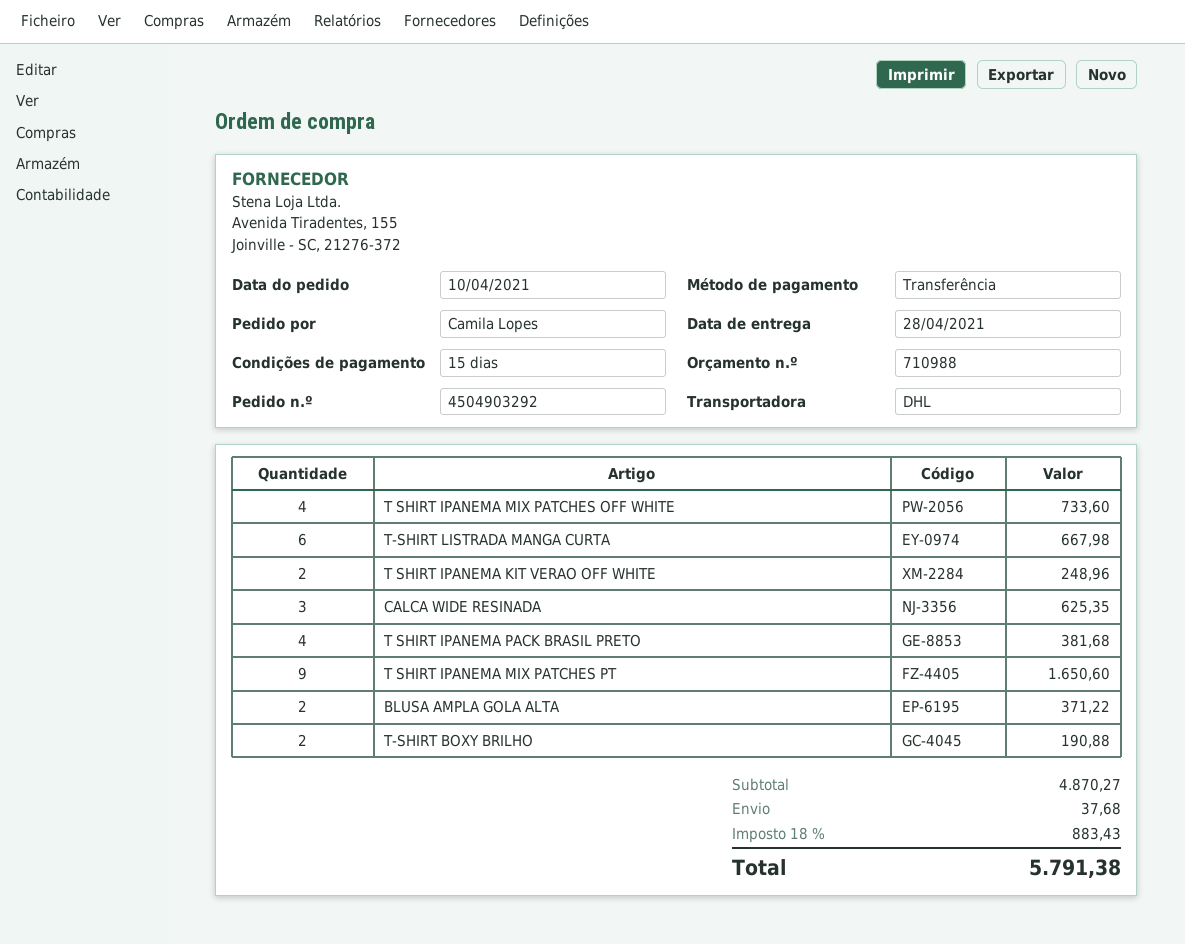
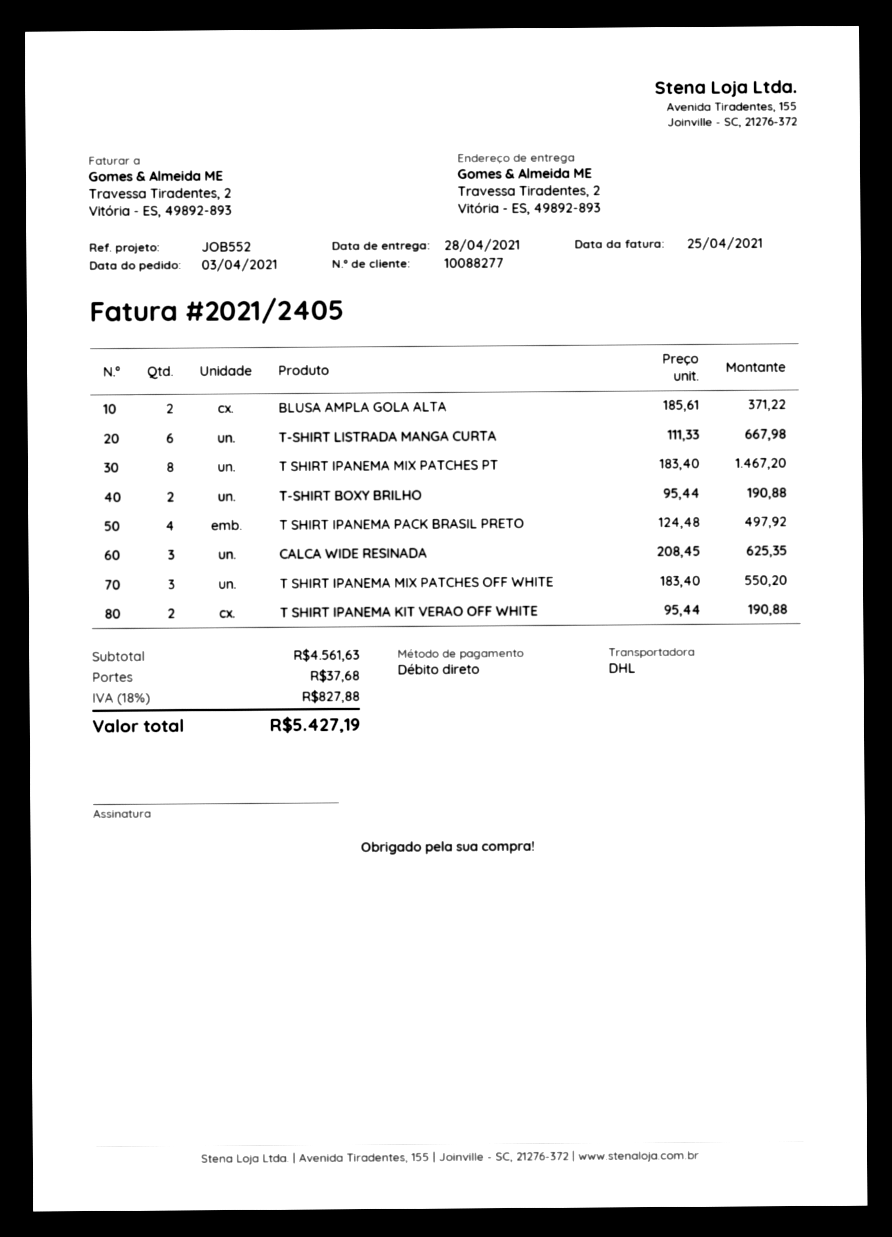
order date: 2021-04-10 -> 2021-04-03
payment method: bank transfer -> direct debit
T SHIRT IPANEMA MIX PATCHES OFF WHITE: 4 for 733.60 -> 3 for 550.20
T SHIRT IPANEMA KIT VERAO OFF WHITE: 2 for 248.96 -> 2 for 190.88
T SHIRT IPANEMA PACK BRASIL PRETO: 4 for 381.68 -> 4 for 497.92
T SHIRT IPANEMA MIX PATCHES PT: 9 for 1650.60 -> 8 for 1467.20
subtotal: 4870.27 -> 4561.63
tax: 18% = 883.43 -> 18% = 827.88
total: 5791.38 -> 5427.19

